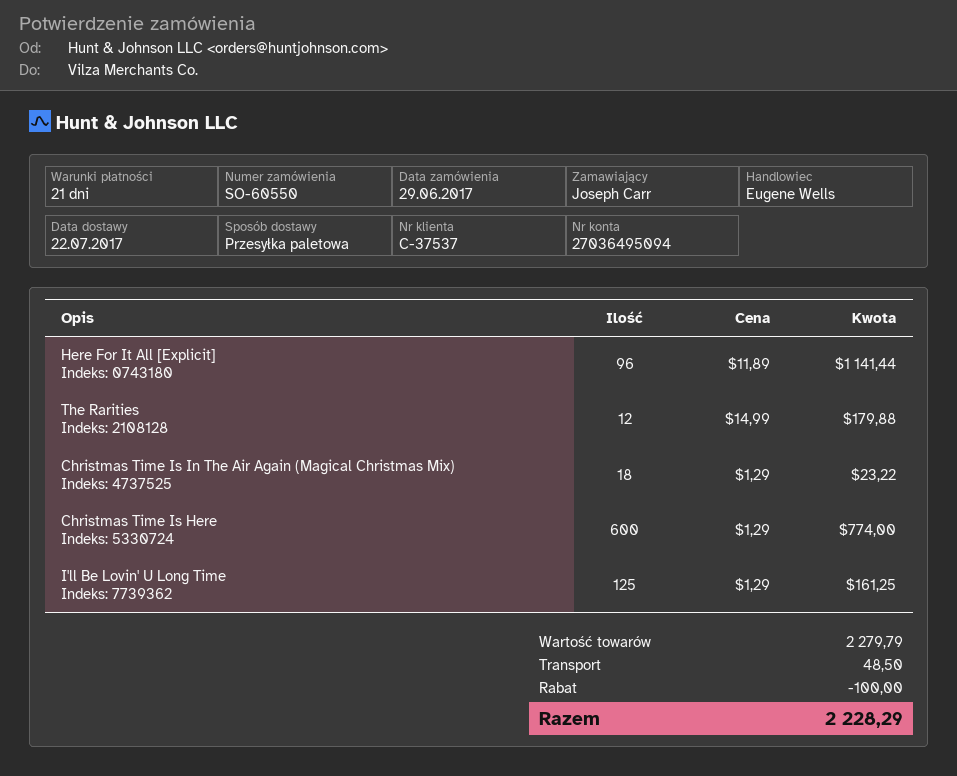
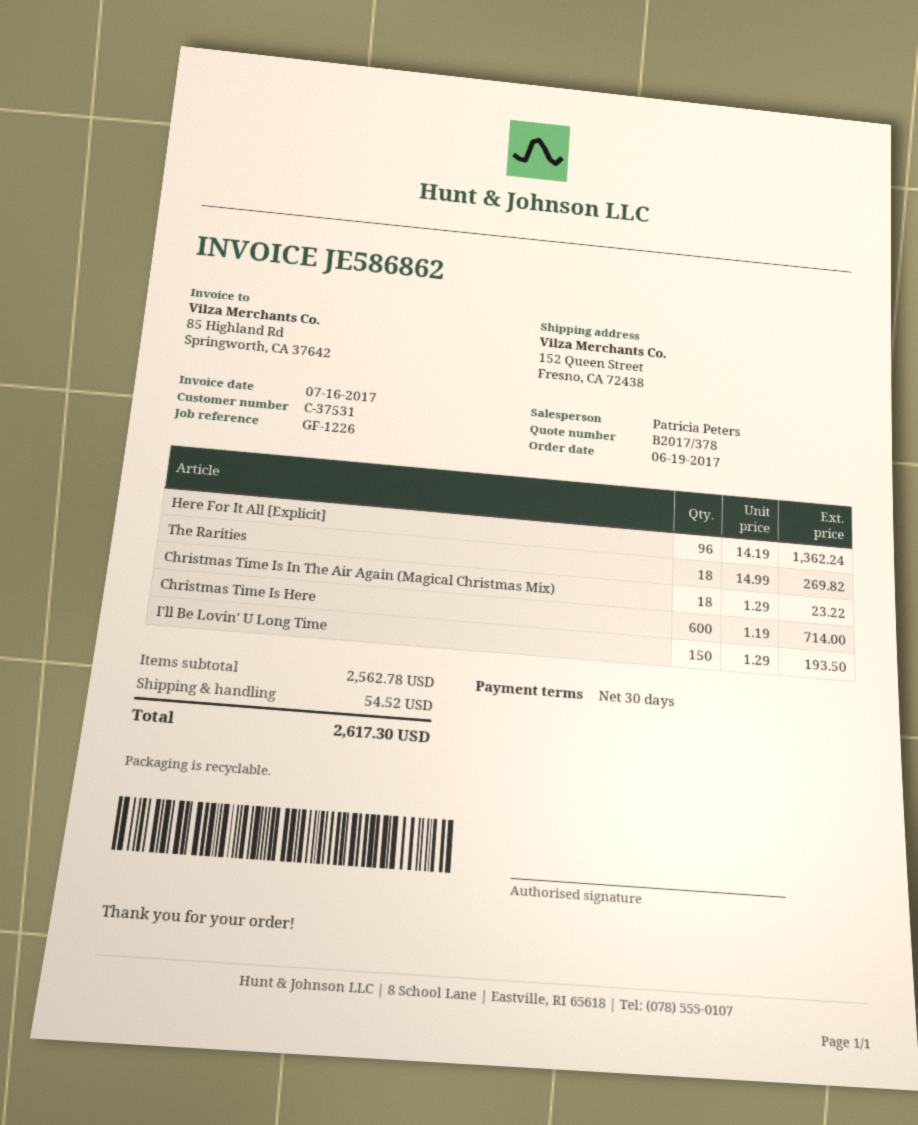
order date: 2017-06-29 -> 2017-06-19
payment terms: 21 days -> 30 days
customer number: C-37537 -> C-37531
sales rep: Eugene Wells -> Patricia Peters
Here For It All [Explicit]: 96 x 11.89 = 1141.44 -> 96 x 14.19 = 1362.24
The Rarities: 12 x 14.99 = 179.88 -> 18 x 14.99 = 269.82
Christmas Time Is Here: 600 x 1.29 = 774.00 -> 600 x 1.19 = 714.00
I'll Be Lovin' U Long Time: 125 x 1.29 = 161.25 -> 150 x 1.29 = 193.50
subtotal: 2279.79 -> 2562.78
discount: 100.00 -> none
shipping: 48.50 -> 54.52
total: 2228.29 -> 2617.30

